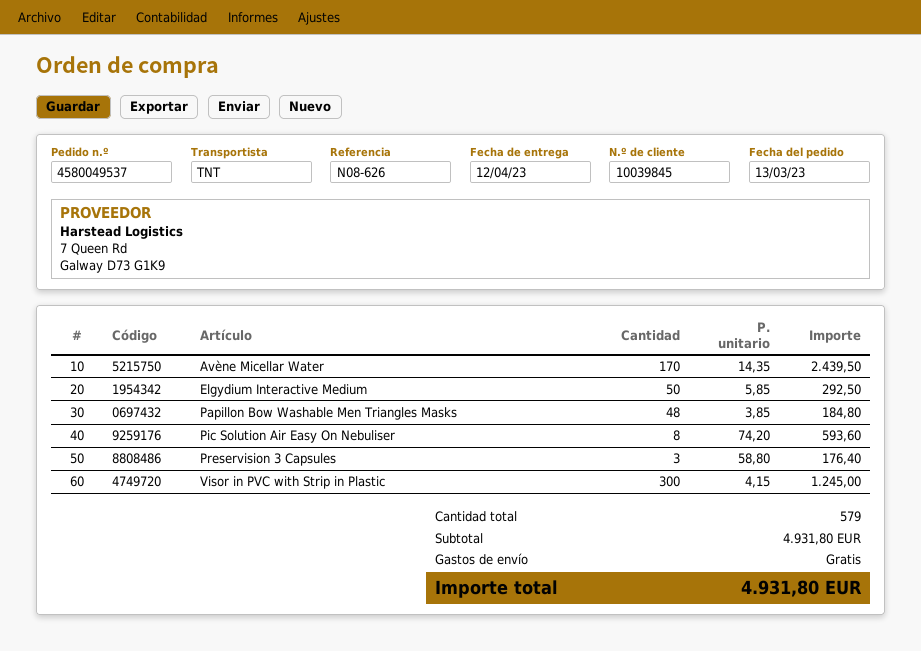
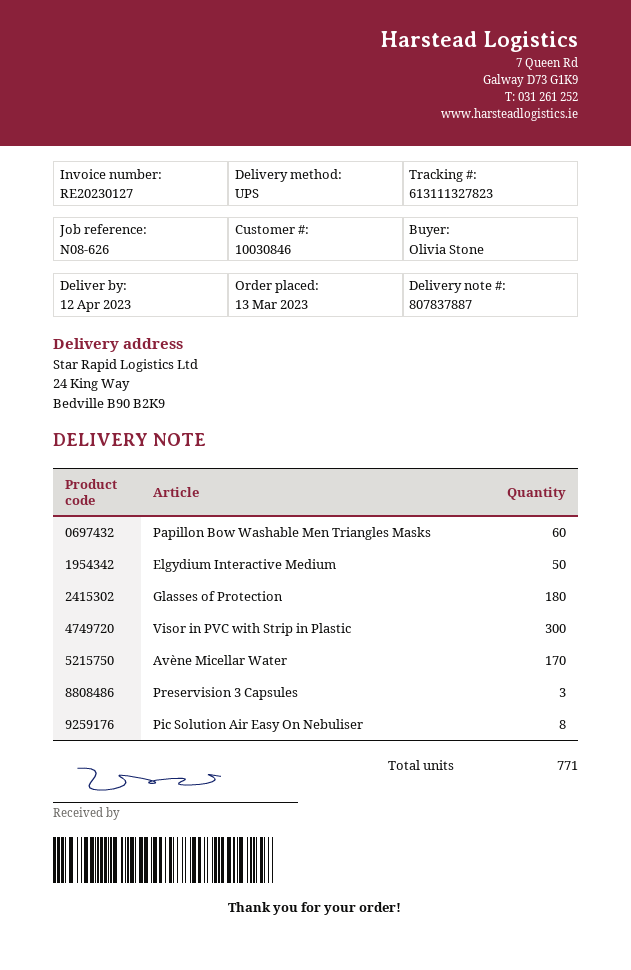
customer number: 10039845 -> 10030846
shipping method: TNT -> UPS
Papillon Bow Washable Men Triangles Masks: 48 -> 60
Glasses of Protection: none -> 180
total quantity: 579 -> 771

